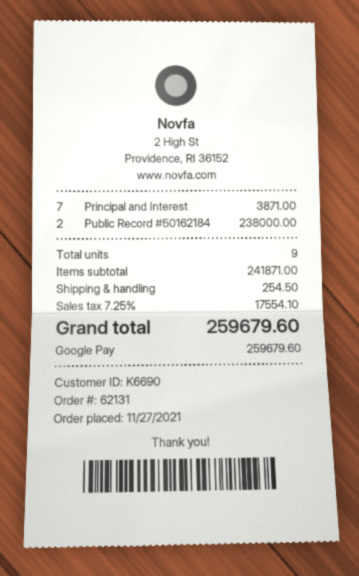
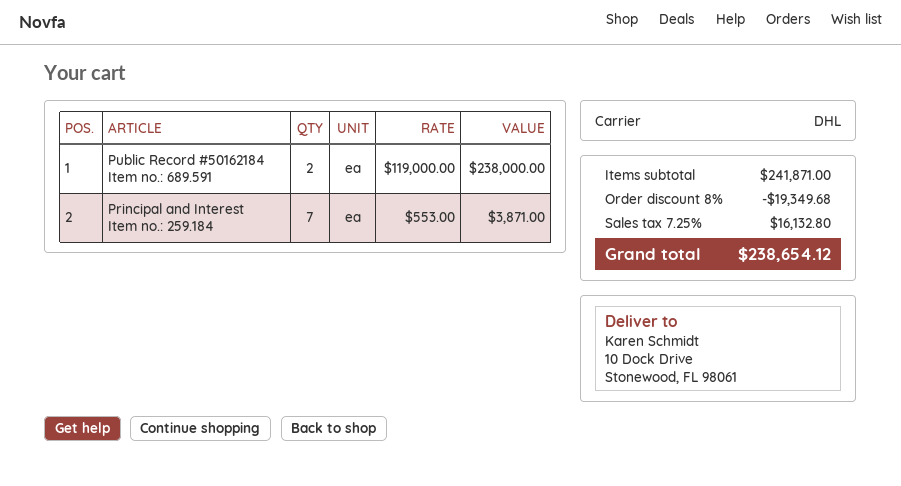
discount: none -> 8% = 19349.68
shipping: 254.50 -> none
tax: 7.25% = 17554.10 -> 7.25% = 16132.80
total: 259679.60 -> 238654.12

